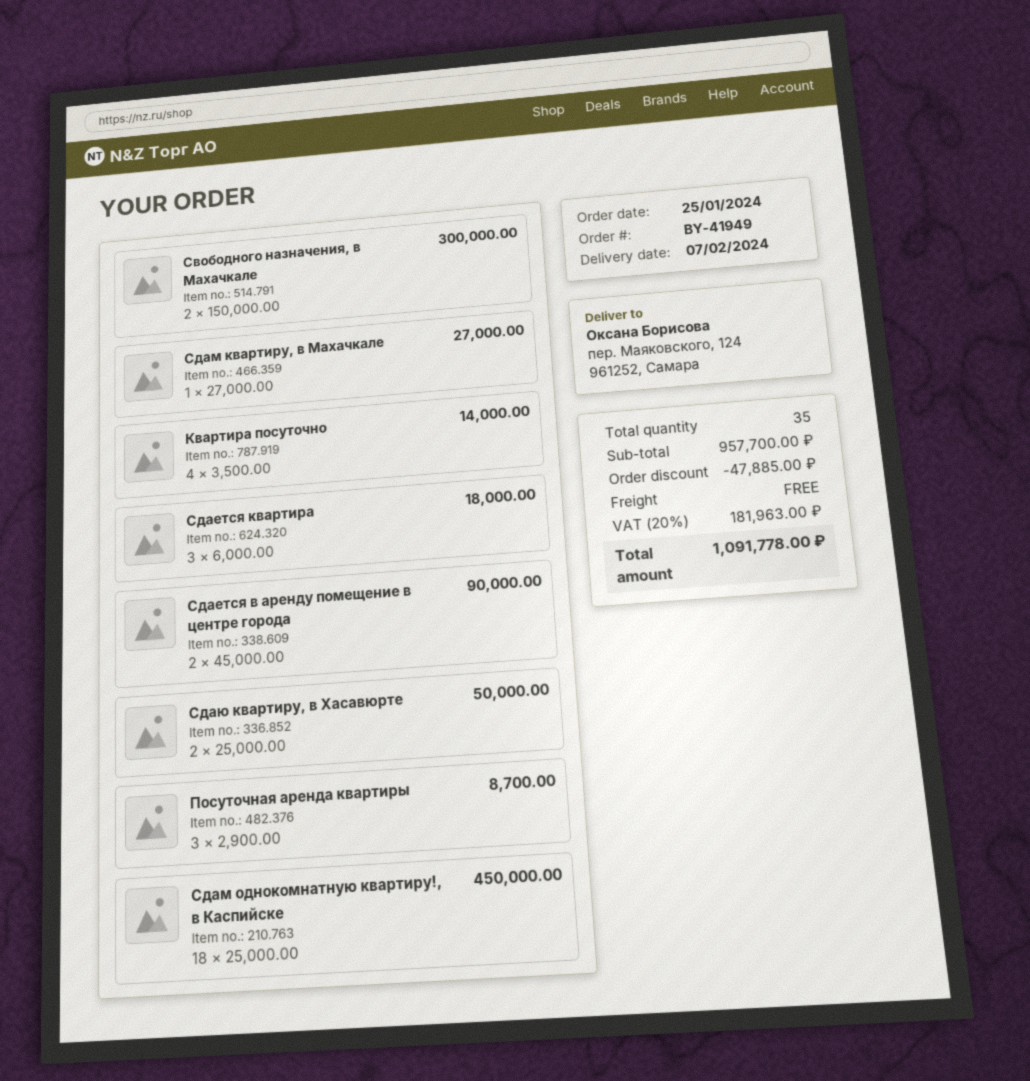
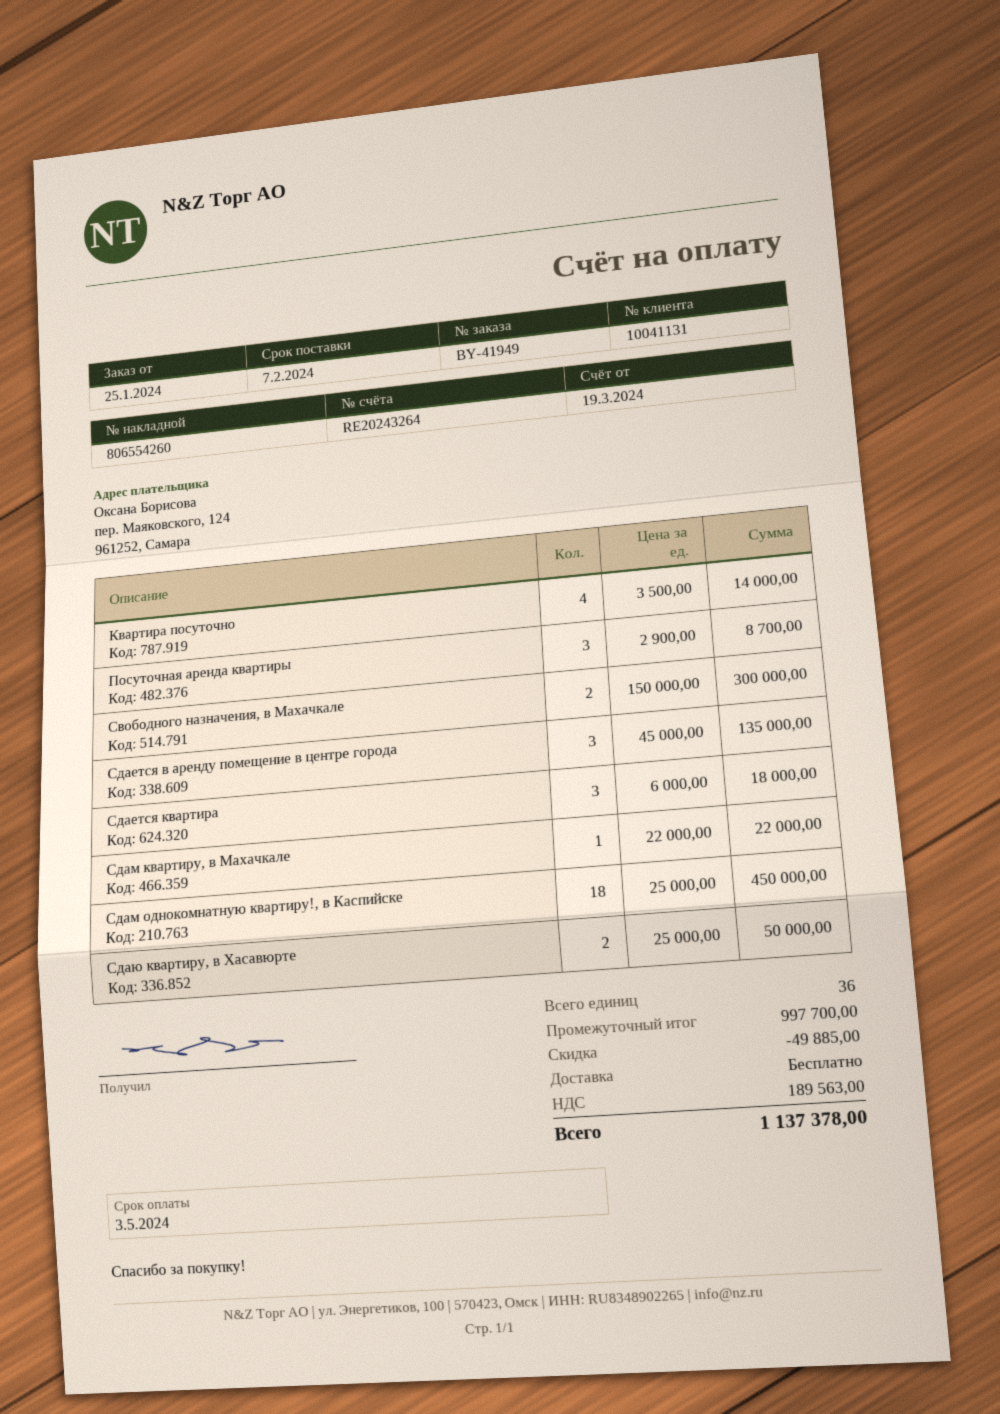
Сдам квартиру, в Махачкале: 1 x 27000.00 = 27000.00 -> 1 x 22000.00 = 22000.00
Сдается в аренду помещение в центре города: 2 x 45000.00 = 90000.00 -> 3 x 45000.00 = 135000.00
total quantity: 35 -> 36
subtotal: 957700.00 -> 997700.00
discount: 47885.00 -> 49885.00
tax: 181963.00 -> 189563.00
total: 1091778.00 -> 1137378.00

